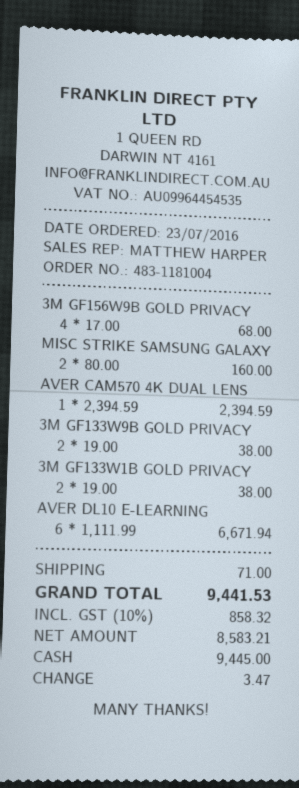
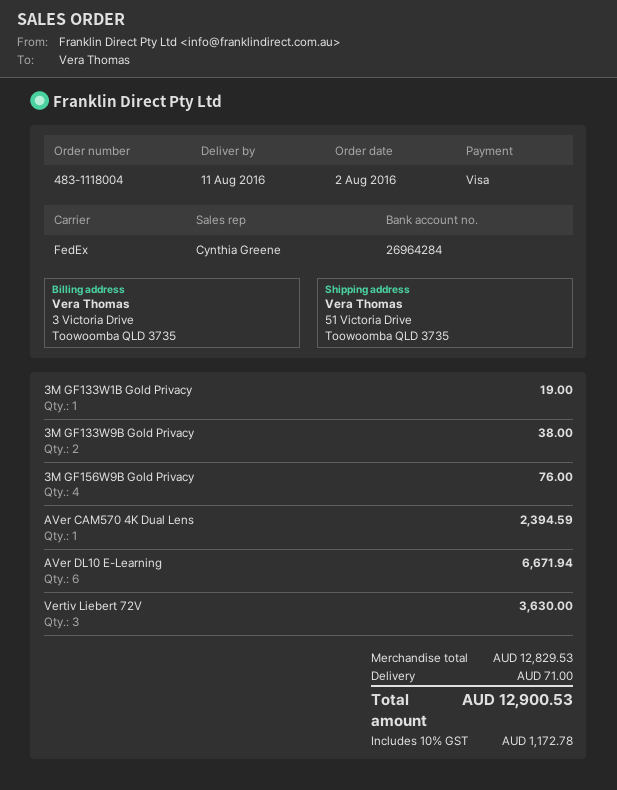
order number: 483-1181004 -> 483-1118004
order date: 2016-07-23 -> 2016-08-02
sales rep: MATTHEW HARPER -> Cynthia Greene
payment method: cash -> Visa
3M GF156W9B GOLD PRIVACY: 4 for 68.00 -> 4 for 76.00
MISC STRIKE SAMSUNG GALAXY: 2 for 160.00 -> none
3M GF133W1B GOLD PRIVACY: 2 for 38.00 -> 1 for 19.00
Vertiv Liebert 72V: none -> 3 for 3630.00
tax: 10% = 858.32 -> 10% = 1172.78
total: 9441.53 -> 12900.53

